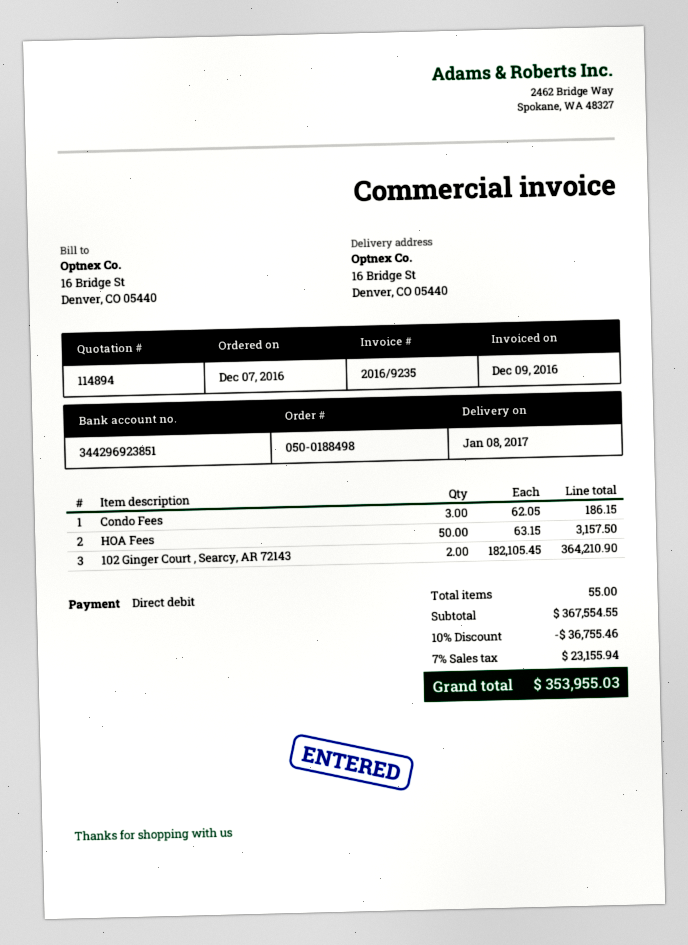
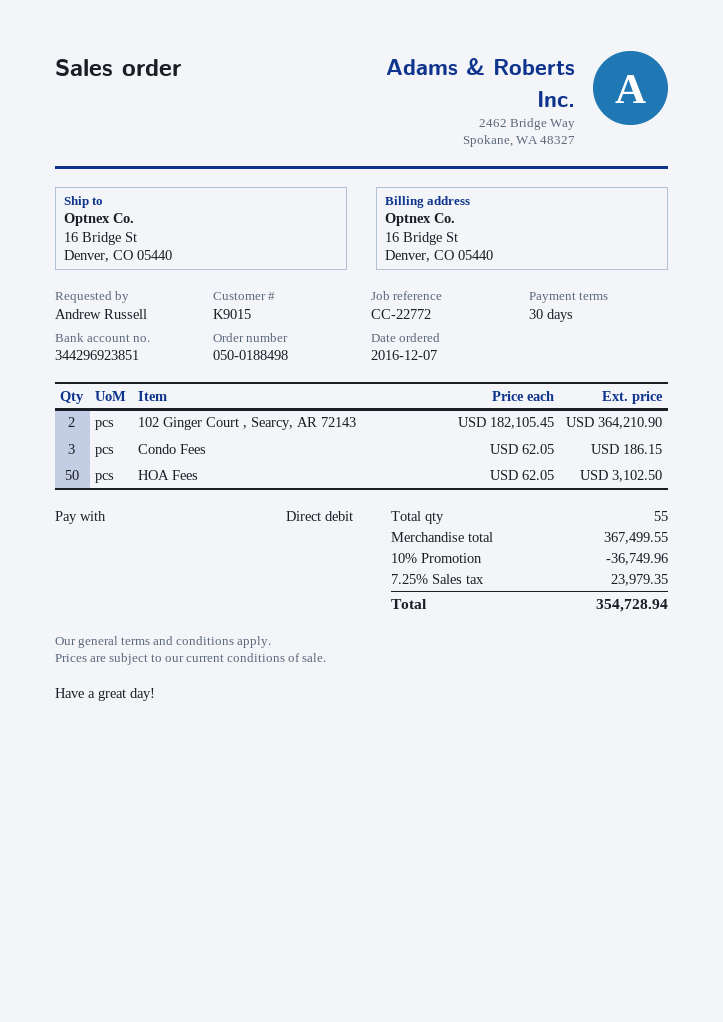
HOA Fees: 50 x 63.15 = 3157.50 -> 50 x 62.05 = 3102.50
subtotal: 367554.55 -> 367499.55
discount: 10% = 36755.46 -> 10% = 36749.96
tax: 7% = 23155.94 -> 7.25% = 23979.35
total: 353955.03 -> 354728.94

